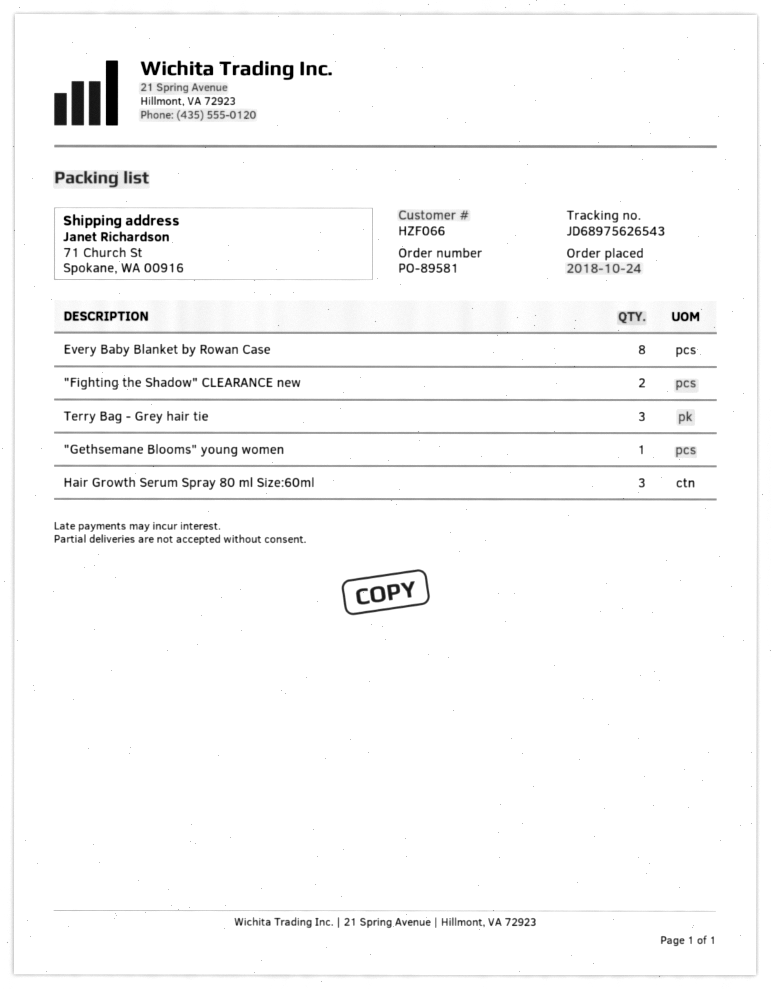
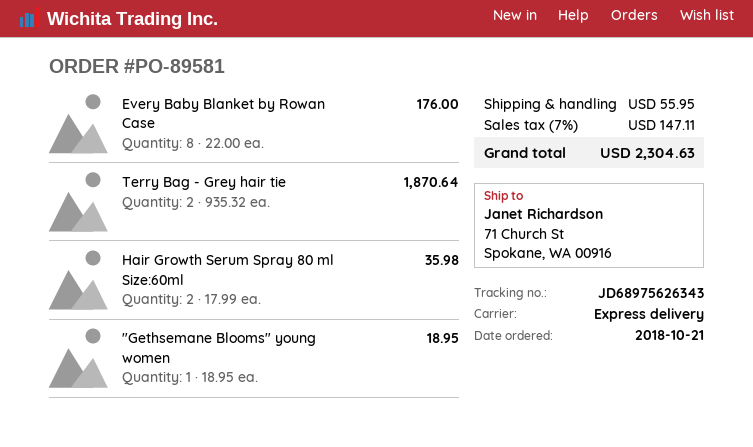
order date: 2018-10-24 -> 2018-10-21
tracking number: JD68975626543 -> JD68975626343
"Fighting the Shadow" CLEARANCE new: 2 -> none
Terry Bag - Grey hair tie: 3 -> 2
Hair Growth Serum Spray 80 ml Size:60ml: 3 -> 2

